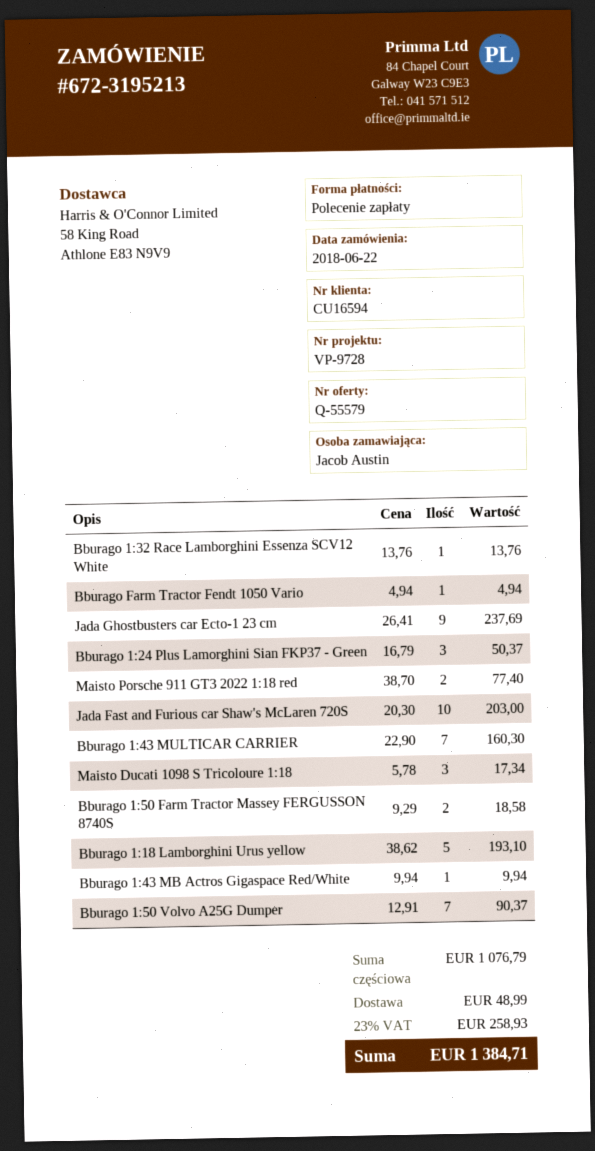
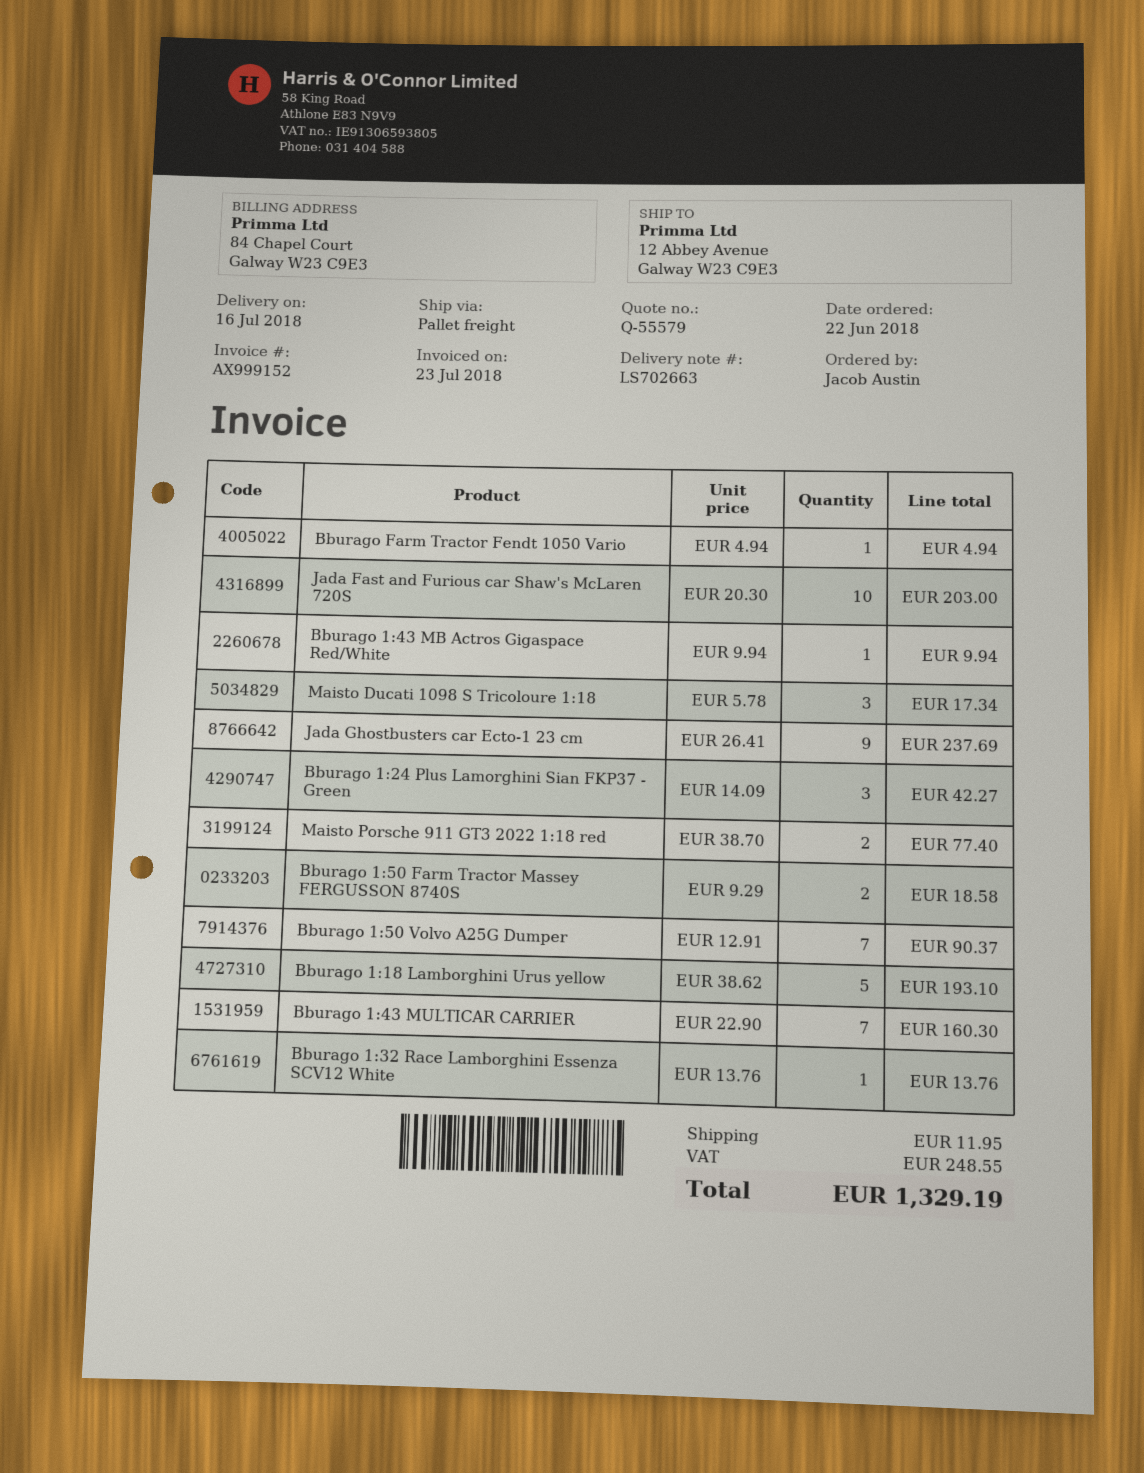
Bburago 1:24 Plus Lamorghini Sian FKP37 - Green: 3 x 16.79 = 50.37 -> 3 x 14.09 = 42.27
shipping: 48.99 -> 11.95
tax: 258.93 -> 248.55
total: 1384.71 -> 1329.19

